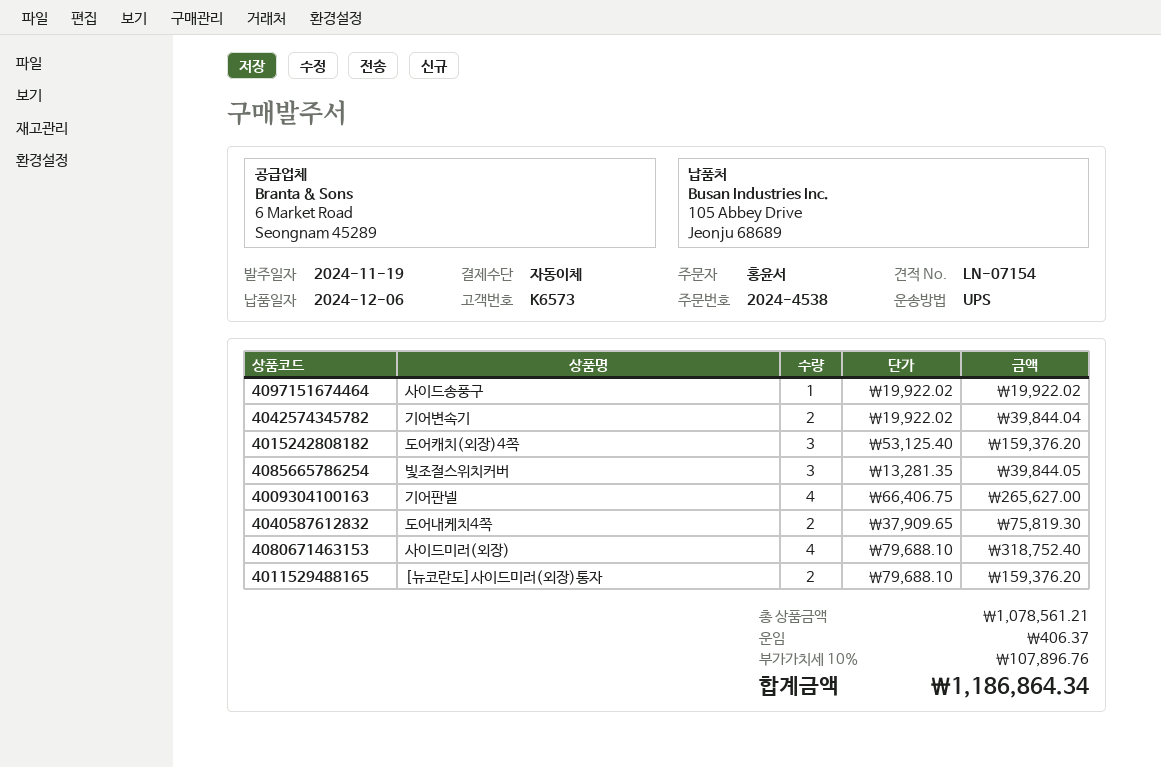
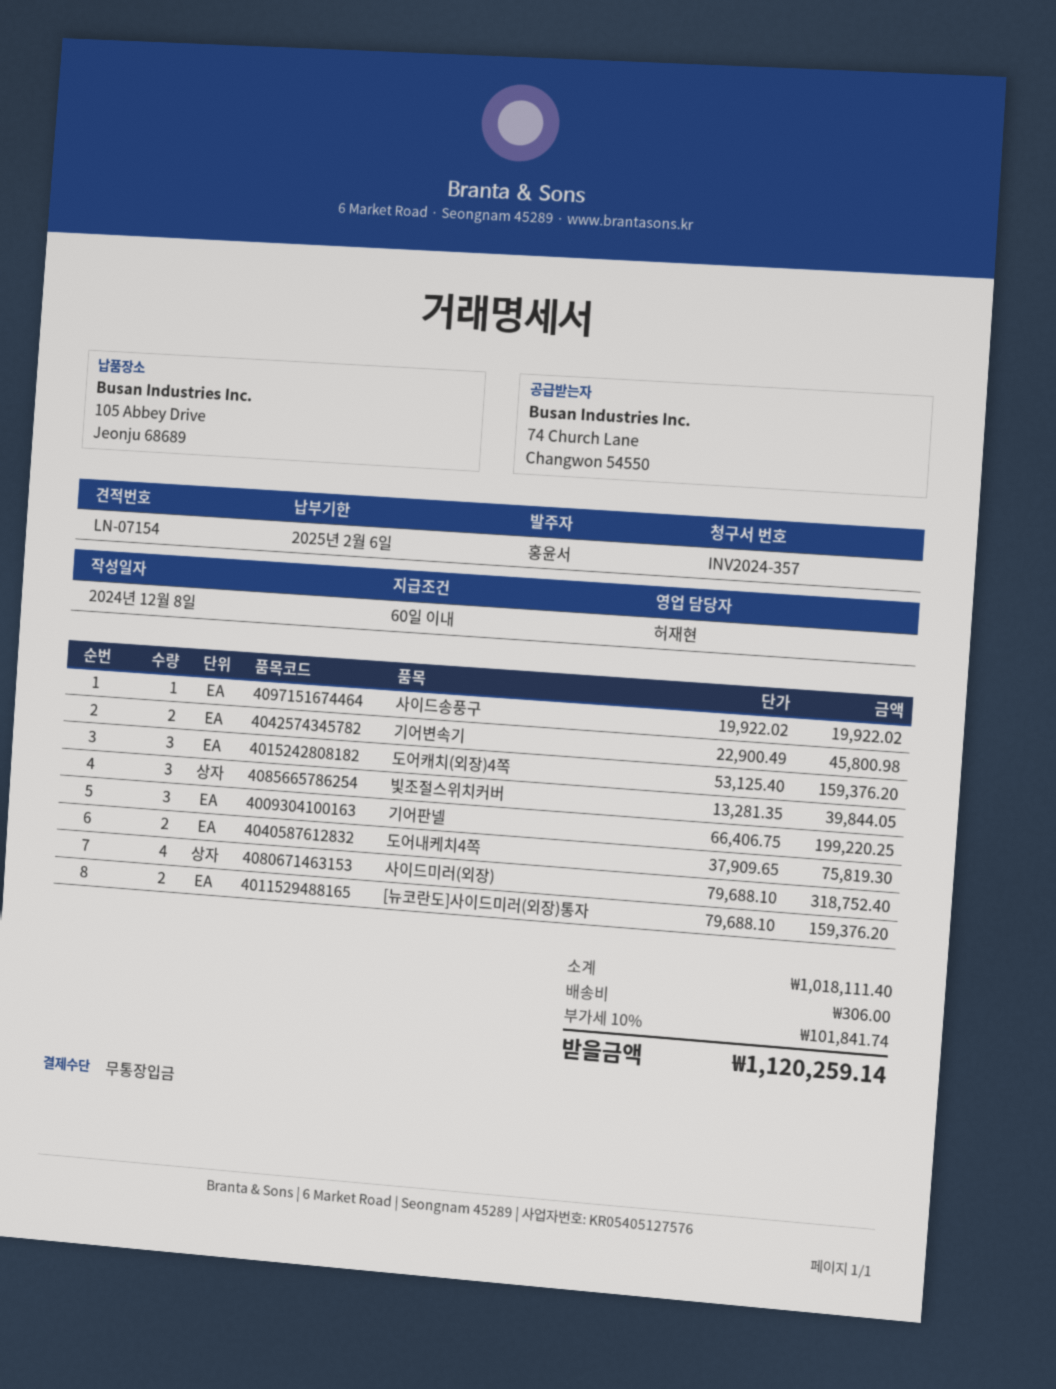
payment method: direct debit -> bank transfer
기어변속기: 2 x 19922.02 = 39844.04 -> 2 x 22900.49 = 45800.98
기어판넬: 4 x 66406.75 = 265627.00 -> 3 x 66406.75 = 199220.25
subtotal: 1078561.21 -> 1018111.40
shipping: 406.37 -> 306.00
tax: 10% = 107896.76 -> 10% = 101841.74
total: 1186864.34 -> 1120259.14

